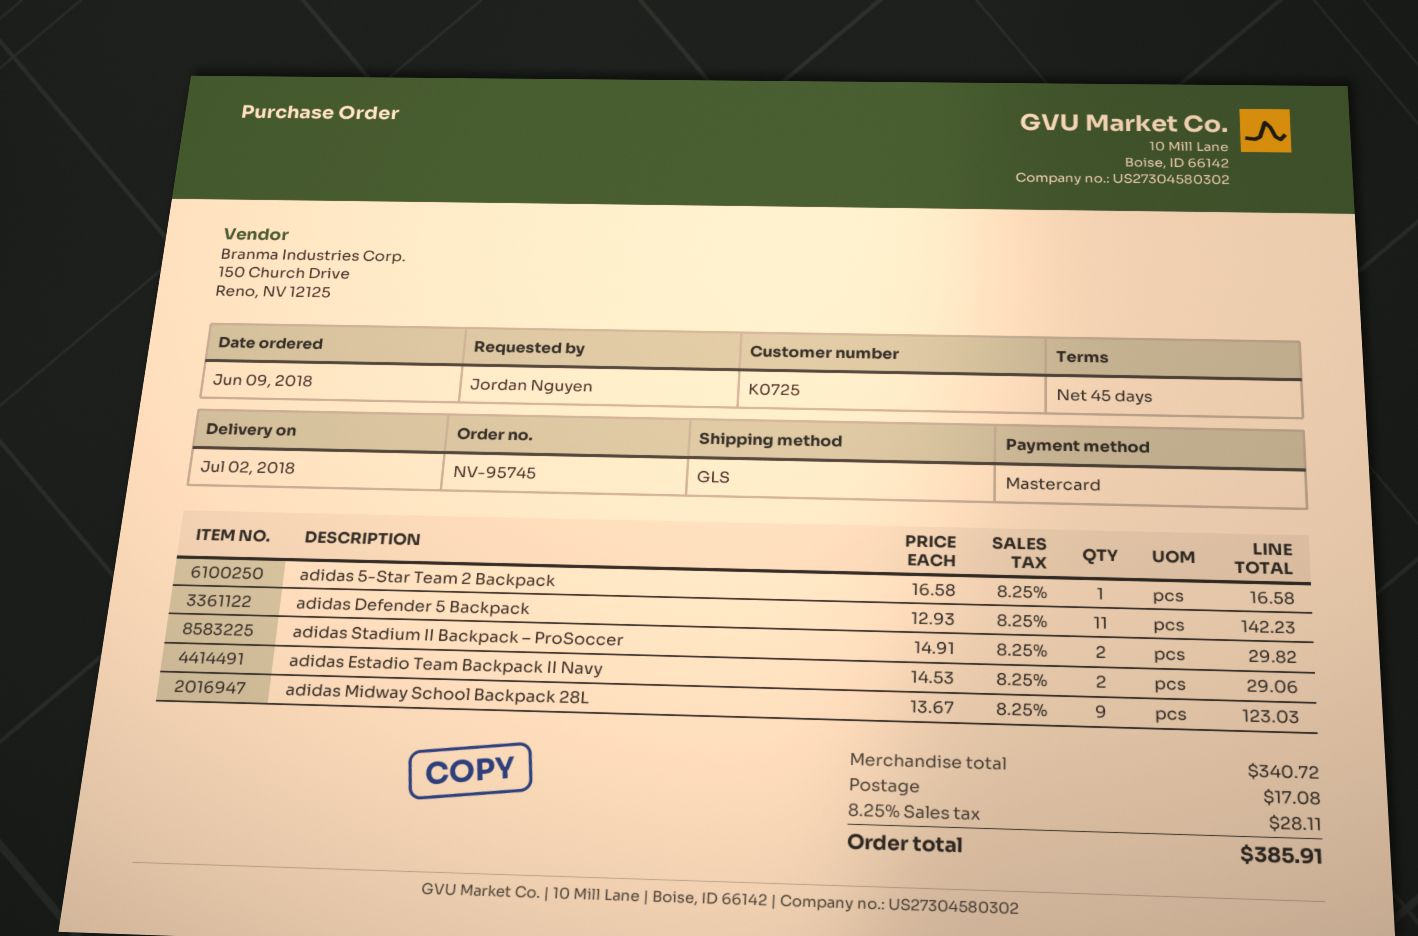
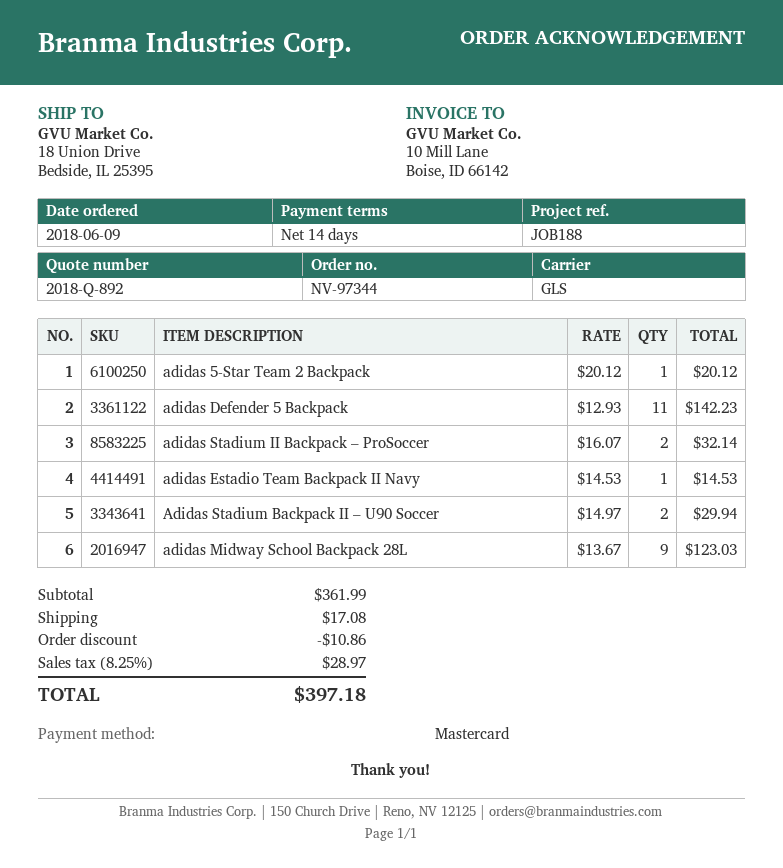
order number: NV-95745 -> NV-97344
payment terms: 45 days -> 14 days
adidas 5-Star Team 2 Backpack: 1 x 16.58 = 16.58 -> 1 x 20.12 = 20.12
adidas Stadium II Backpack – ProSoccer: 2 x 14.91 = 29.82 -> 2 x 16.07 = 32.14
adidas Estadio Team Backpack II Navy: 2 x 14.53 = 29.06 -> 1 x 14.53 = 14.53
Adidas Stadium Backpack II – U90 Soccer: none -> 2 x 14.97 = 29.94
subtotal: 340.72 -> 361.99
discount: none -> 10.86
tax: 8.25% = 28.11 -> 8.25% = 28.97
total: 385.91 -> 397.18

